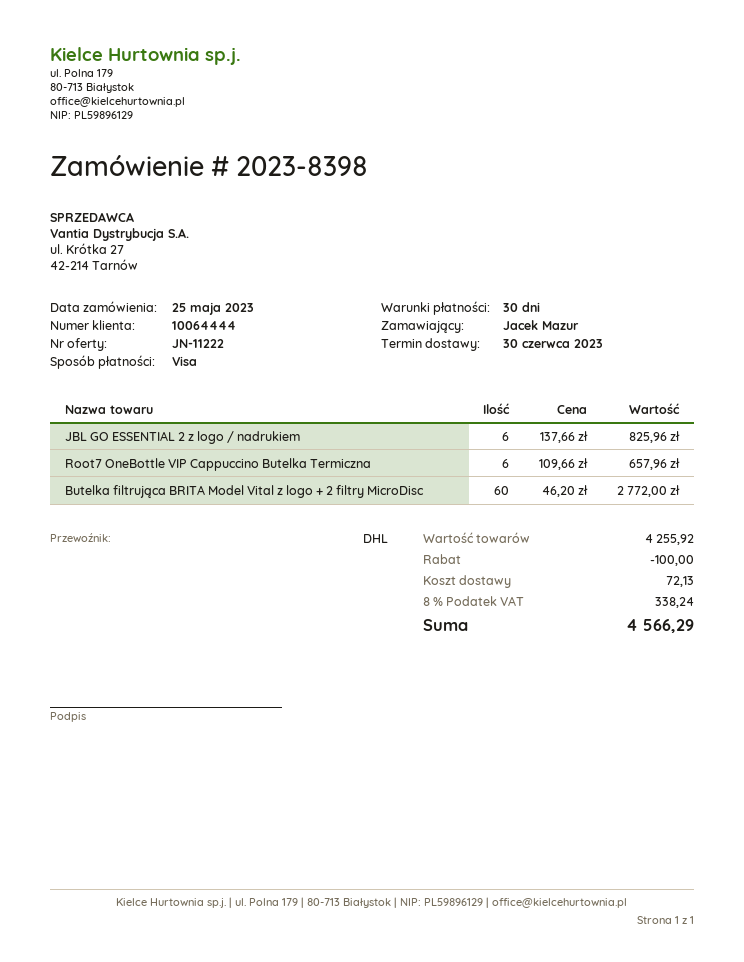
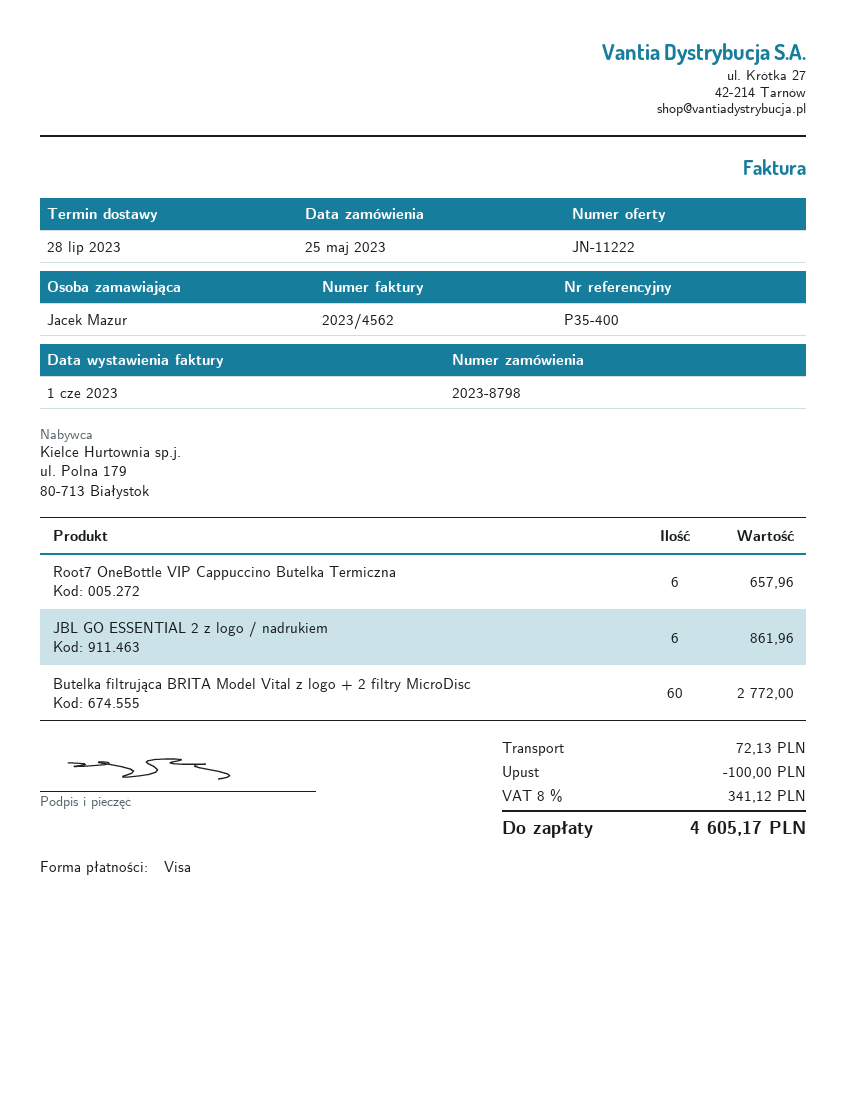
order number: 2023-8398 -> 2023-8798
delivery date: 2023-06-30 -> 2023-07-28
JBL GO ESSENTIAL 2 z logo / nadrukiem: 6 for 825.96 -> 6 for 861.96
tax: 8% = 338.24 -> 8% = 341.12
total: 4566.29 -> 4605.17

